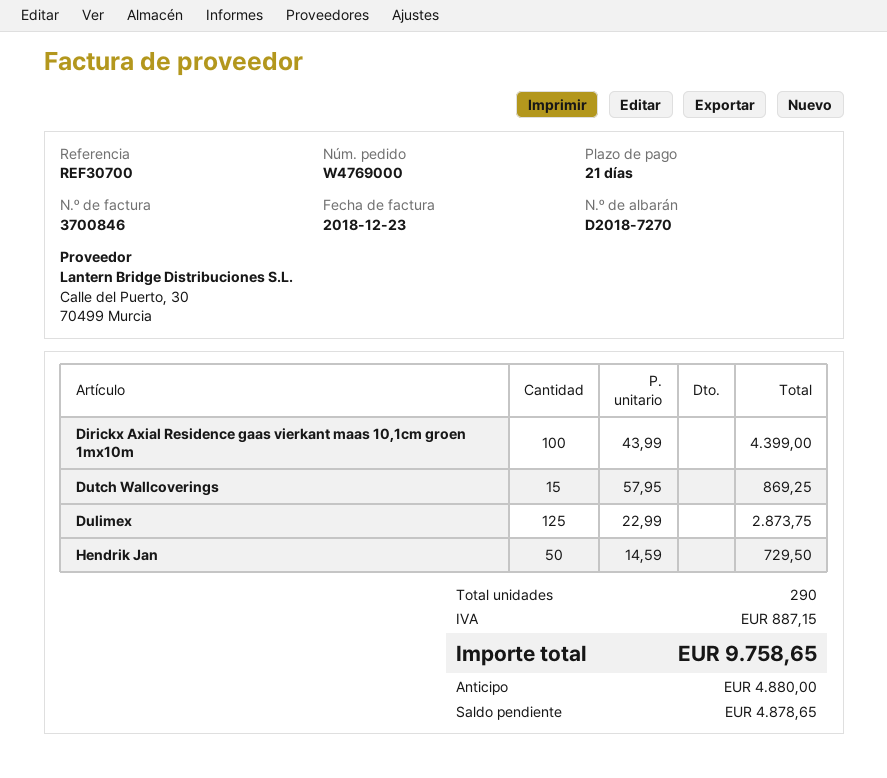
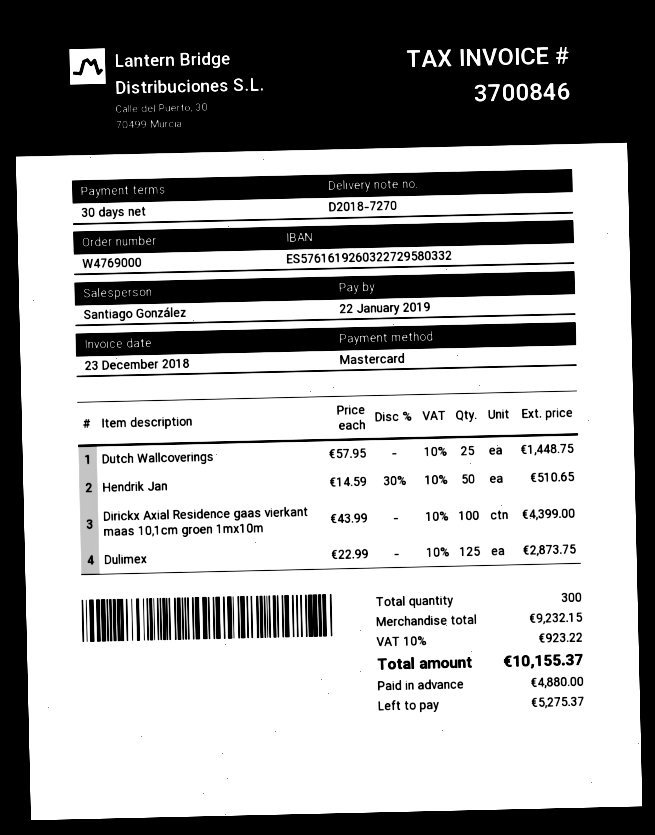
payment terms: 21 days -> 30 days
Dutch Wallcoverings: 15 x 57.95 = 869.25 -> 25 x 57.95 = 1448.75
Hendrik Jan: 50 x 14.59 = 729.50 -> 50 x 14.59 - 30% = 510.65
total quantity: 290 -> 300
tax: 887.15 -> 923.22
total: 9758.65 -> 10155.37
balance: 4878.65 -> 5275.37

